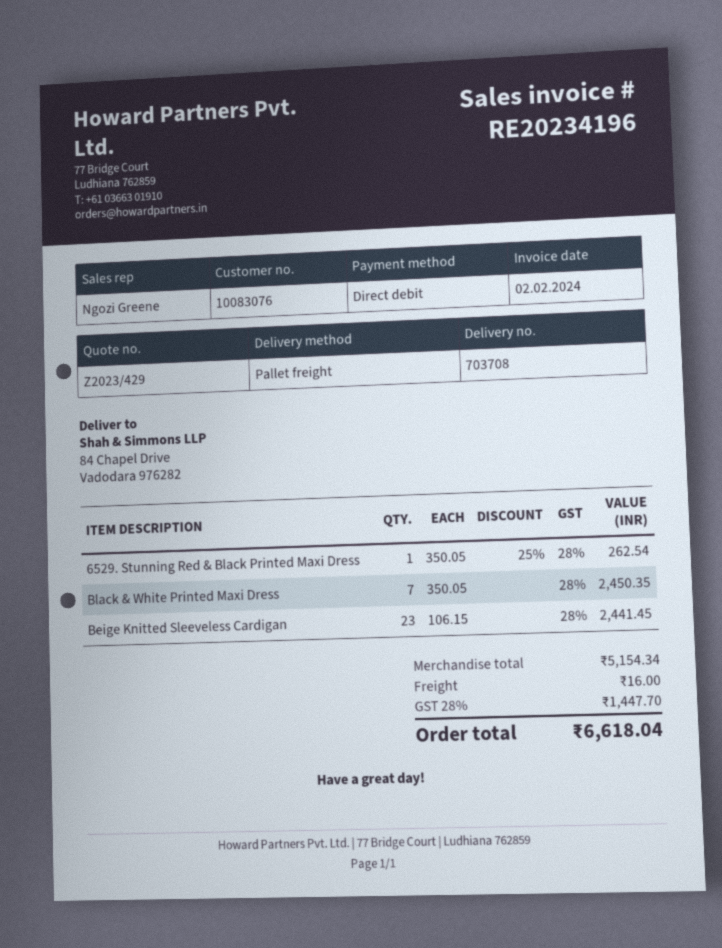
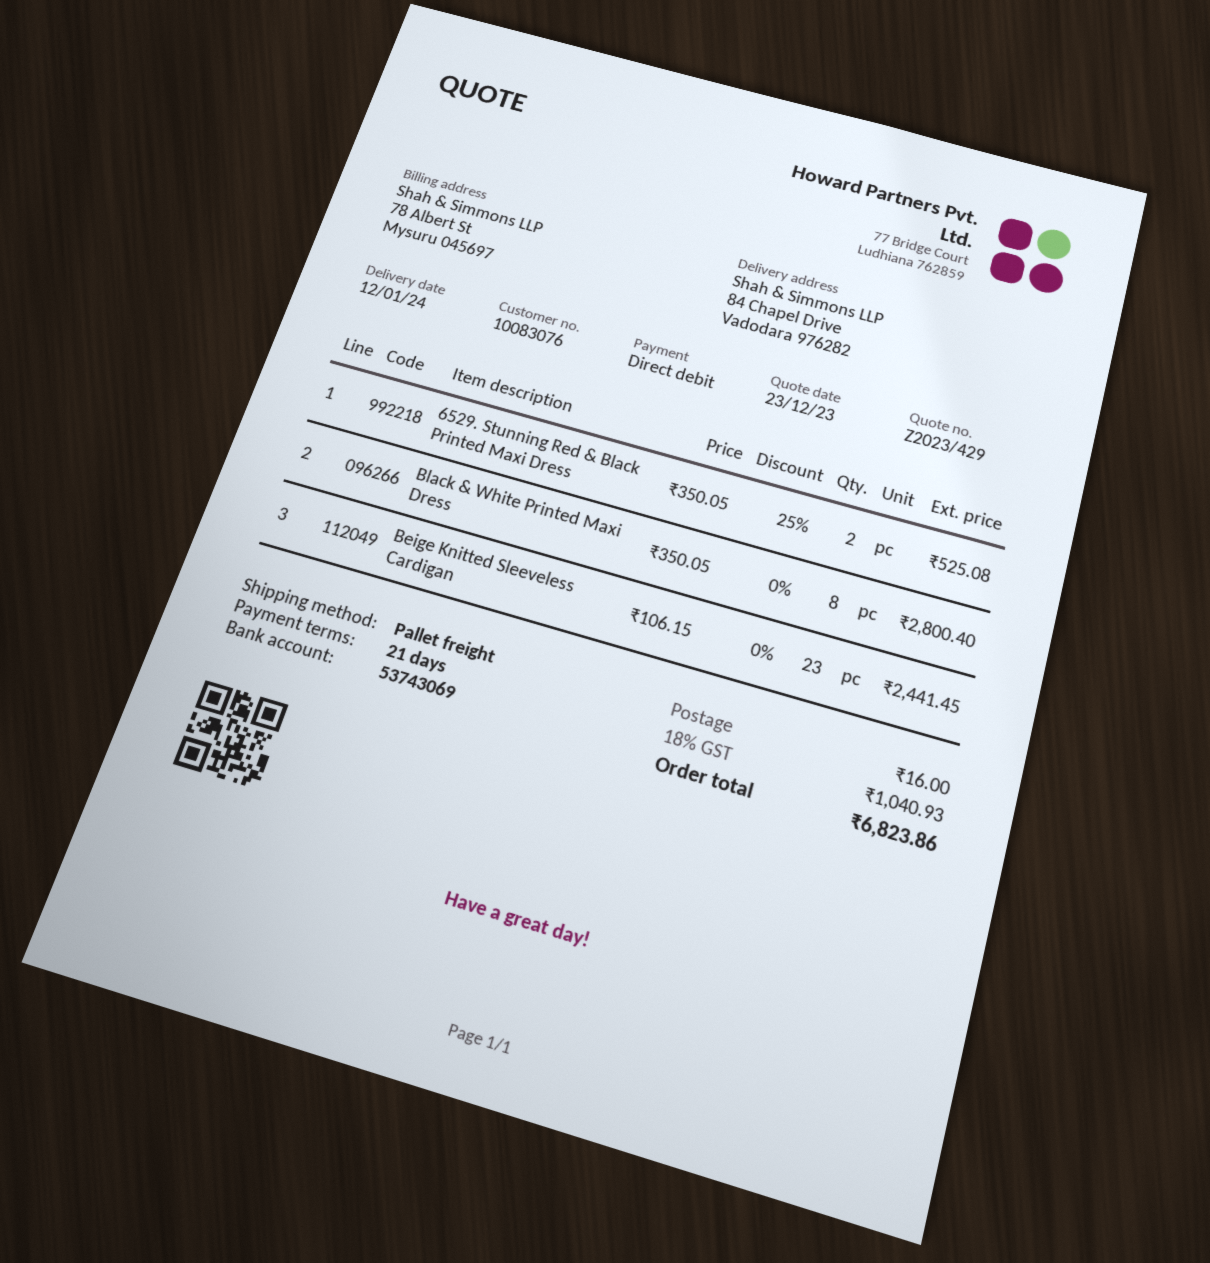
6529. Stunning Red & Black Printed Maxi Dress: 1 x 350.05 - 25% = 262.54 -> 2 x 350.05 - 25% = 525.08
Black & White Printed Maxi Dress: 7 x 350.05 = 2450.35 -> 8 x 350.05 = 2800.40
tax: 28% = 1447.70 -> 18% = 1040.93
total: 6618.04 -> 6823.86

